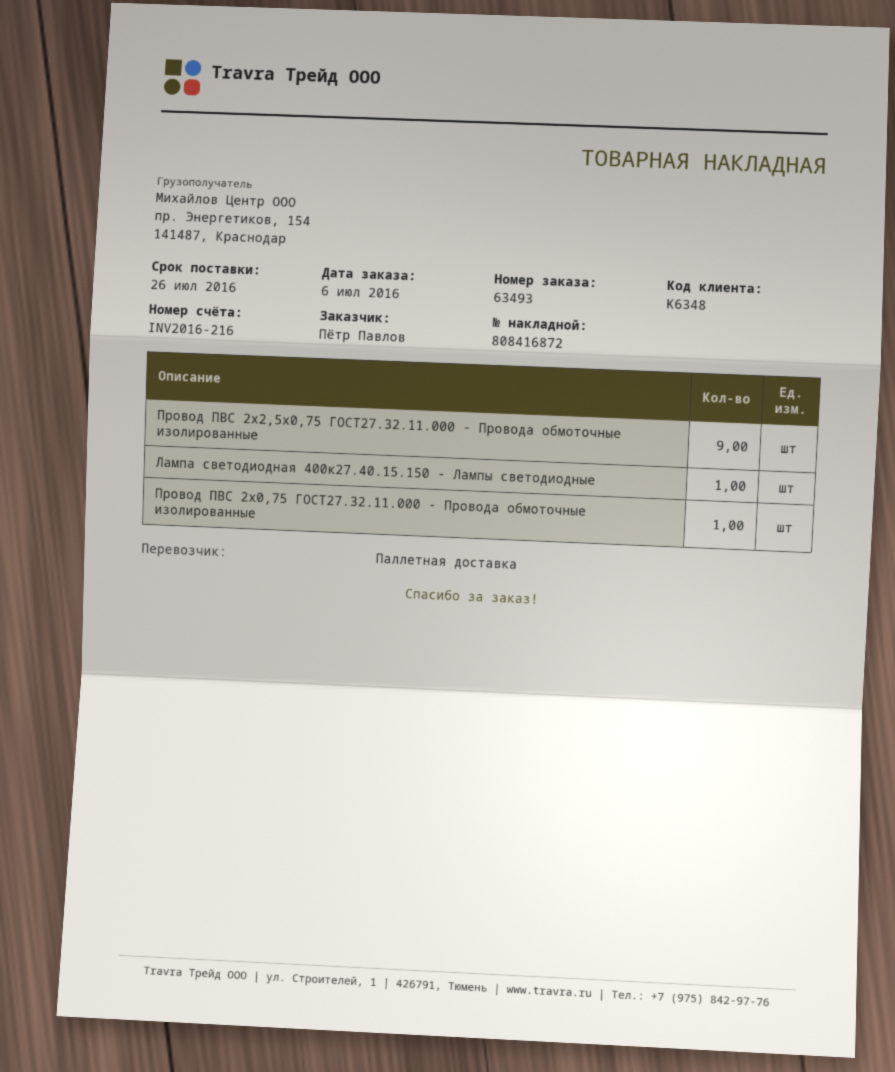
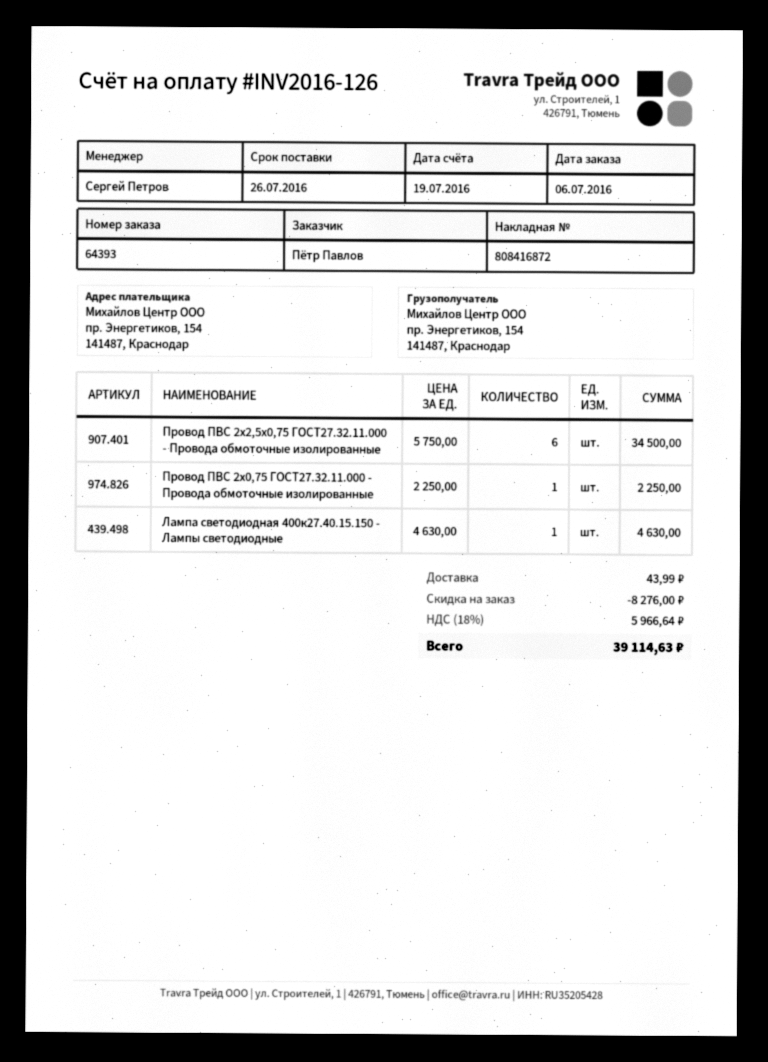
order number: 63493 -> 64393
invoice number: INV2016-216 -> INV2016-126
Провод ПВС 2х2,5х0,75 ГОСТ27.32.11.000 - Провода обмоточные изолированные: 9 -> 6

